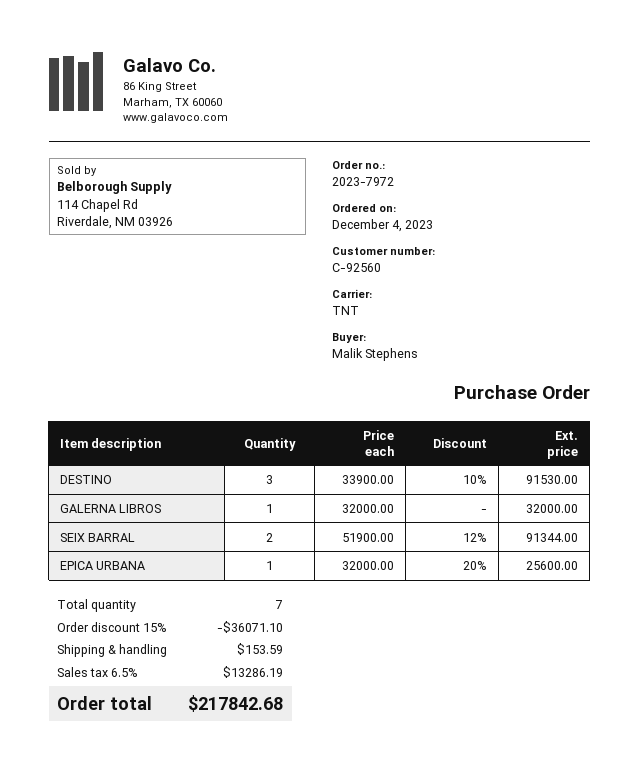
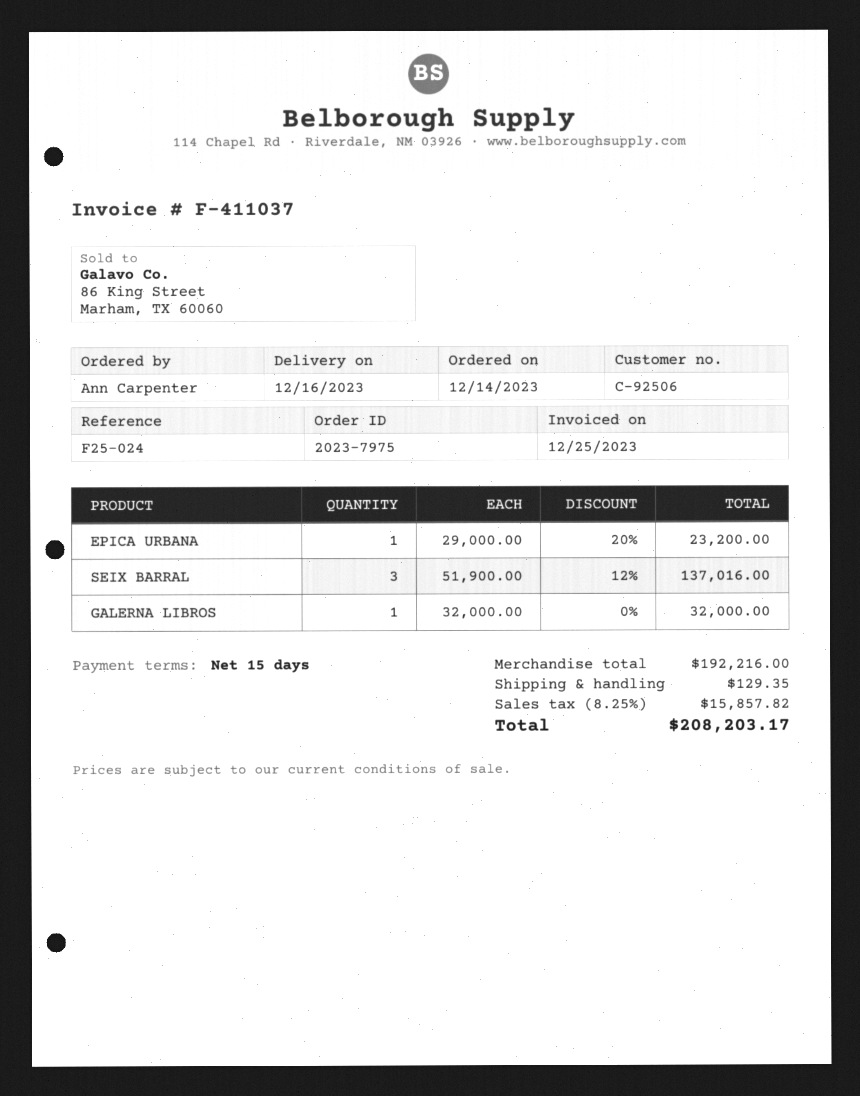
order number: 2023-7972 -> 2023-7975
order date: 2023-12-04 -> 2023-12-14
customer number: C-92560 -> C-92506
ordered by: Malik Stephens -> Ann Carpenter
DESTINO: 3 x 33900.00 - 10% = 91530.00 -> none
SEIX BARRAL: 2 x 51900.00 - 12% = 91344.00 -> 3 x 51900.00 - 12% = 137016.00
EPICA URBANA: 1 x 32000.00 - 20% = 25600.00 -> 1 x 29000.00 - 20% = 23200.00
discount: 15% = 36071.10 -> none
shipping: 153.59 -> 129.35
tax: 6.5% = 13286.19 -> 8.25% = 15857.82
total: 217842.68 -> 208203.17

